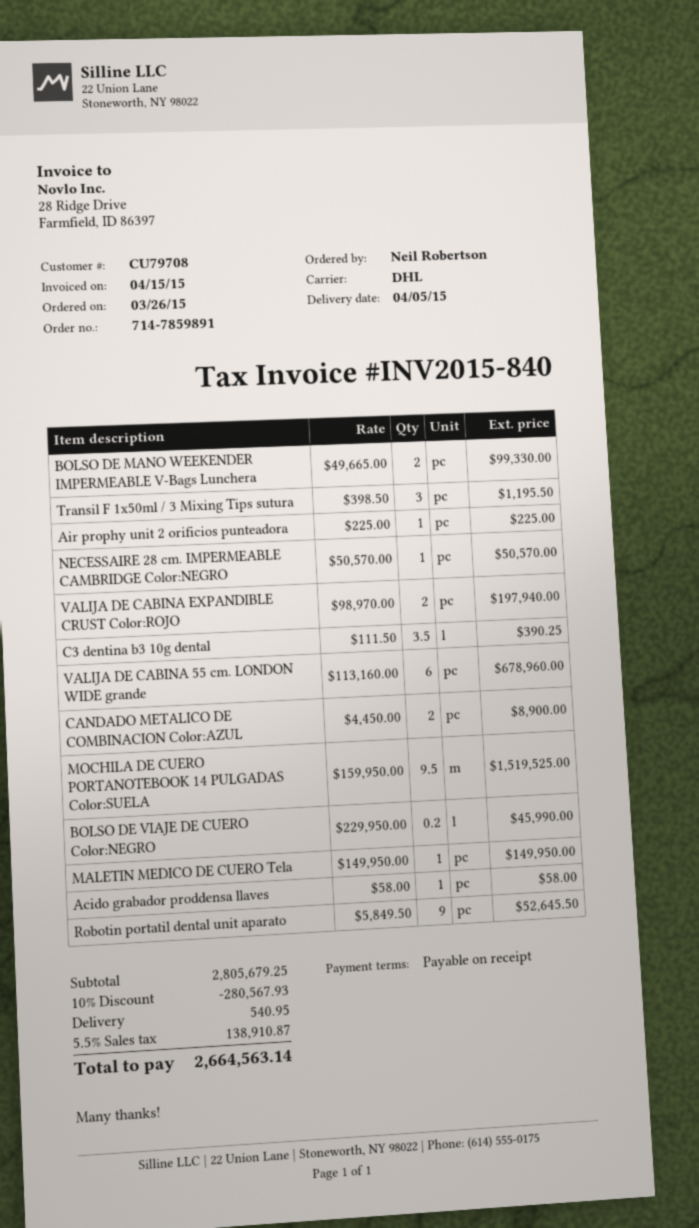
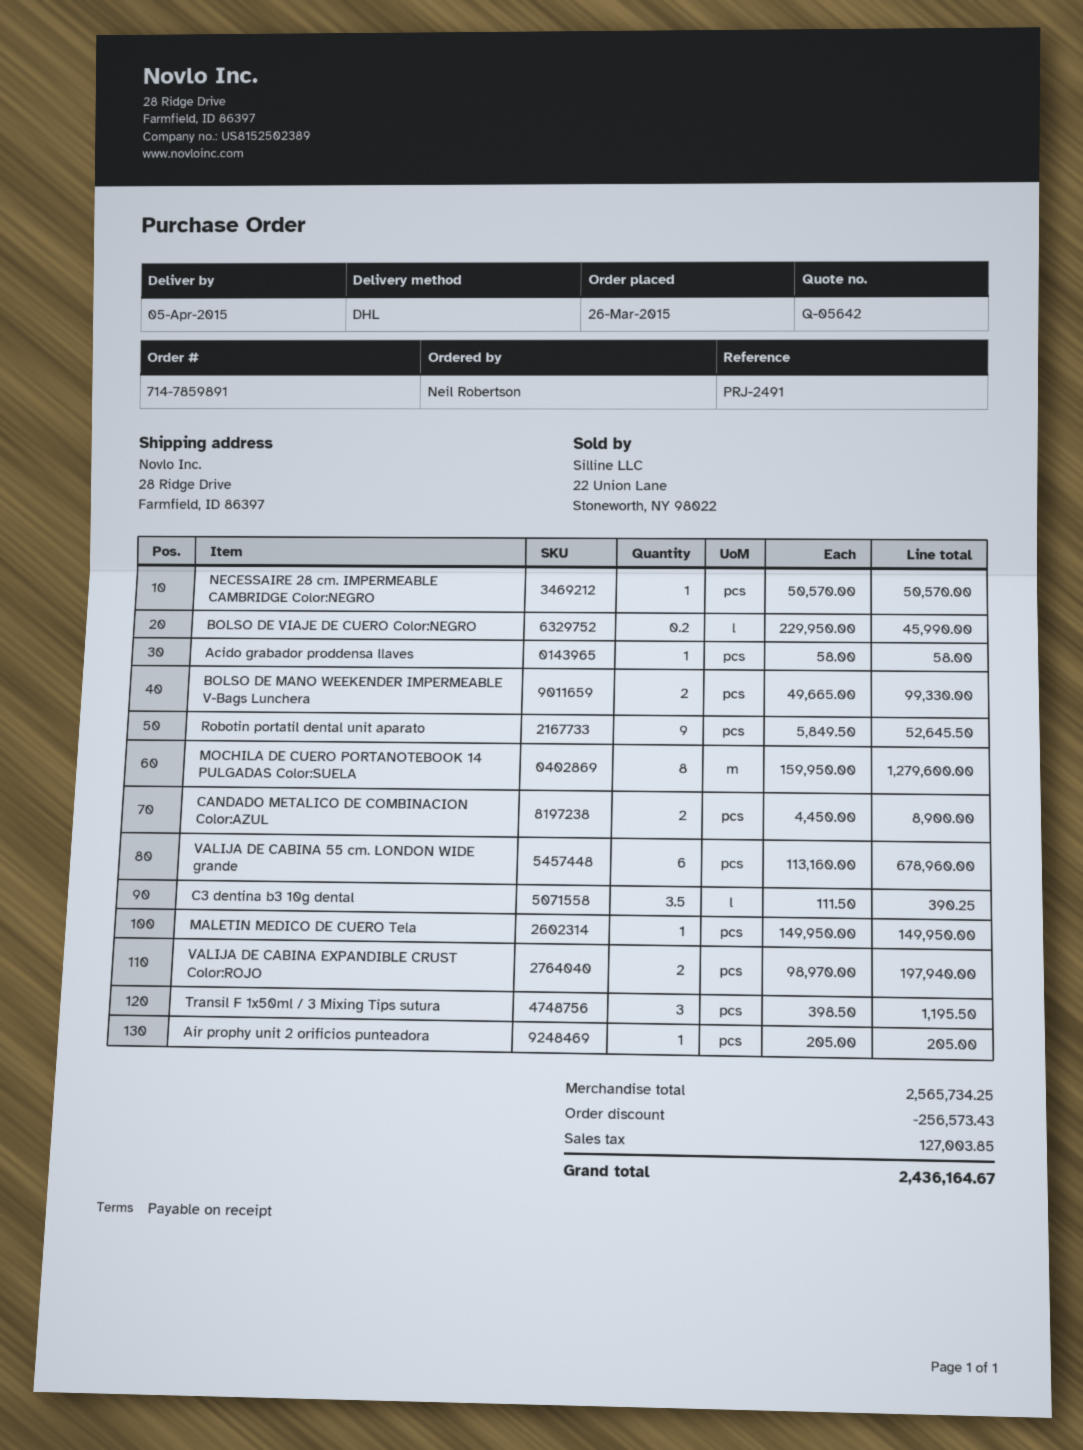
Air prophy unit 2 orificios punteadora: 1 x 225.00 = 225.00 -> 1 x 205.00 = 205.00
MOCHILA DE CUERO PORTANOTEBOOK 14 PULGADAS Color:SUELA: 9.5 x 159950.00 = 1519525.00 -> 8 x 159950.00 = 1279600.00
subtotal: 2805679.25 -> 2565734.25
discount: 280567.93 -> 256573.43
shipping: 540.95 -> none
tax: 138910.87 -> 127003.85
total: 2664563.14 -> 2436164.67

